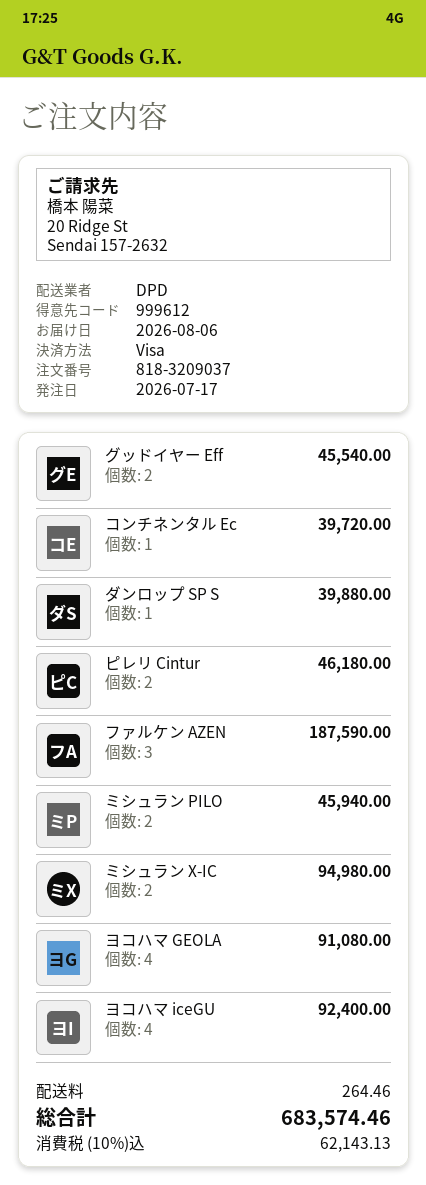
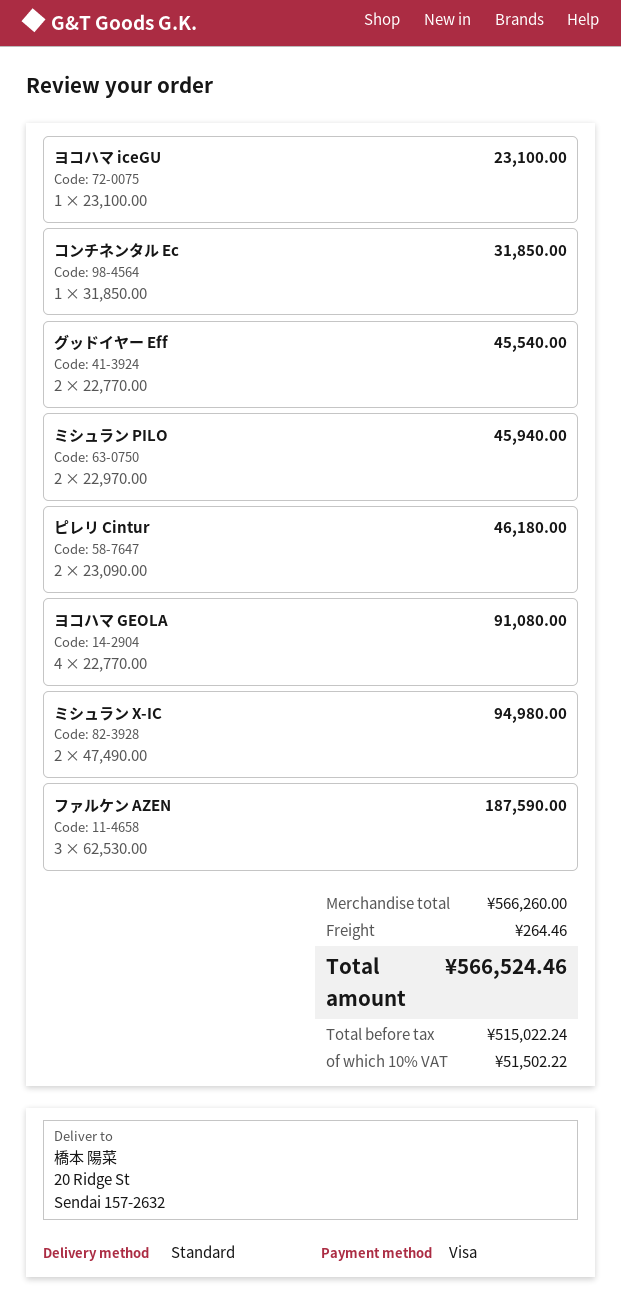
shipping method: DPD -> standard
コンチネンタル Ec: 1 for 39720.00 -> 1 for 31850.00
ダンロップ SP S: 1 for 39880.00 -> none
ヨコハマ iceGU: 4 for 92400.00 -> 1 for 23100.00
tax: 10% = 62143.13 -> 10% = 51502.22
total: 683574.46 -> 566524.46

